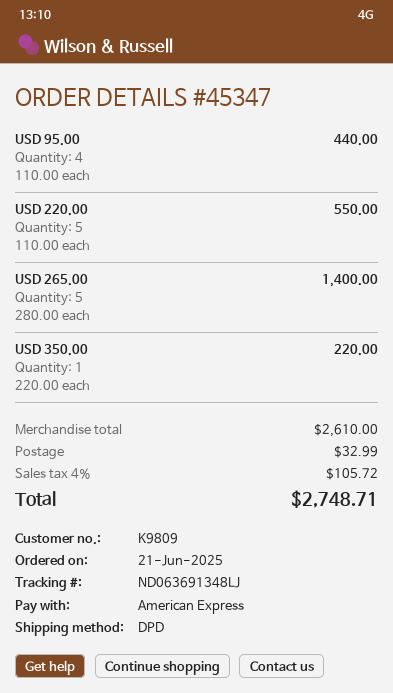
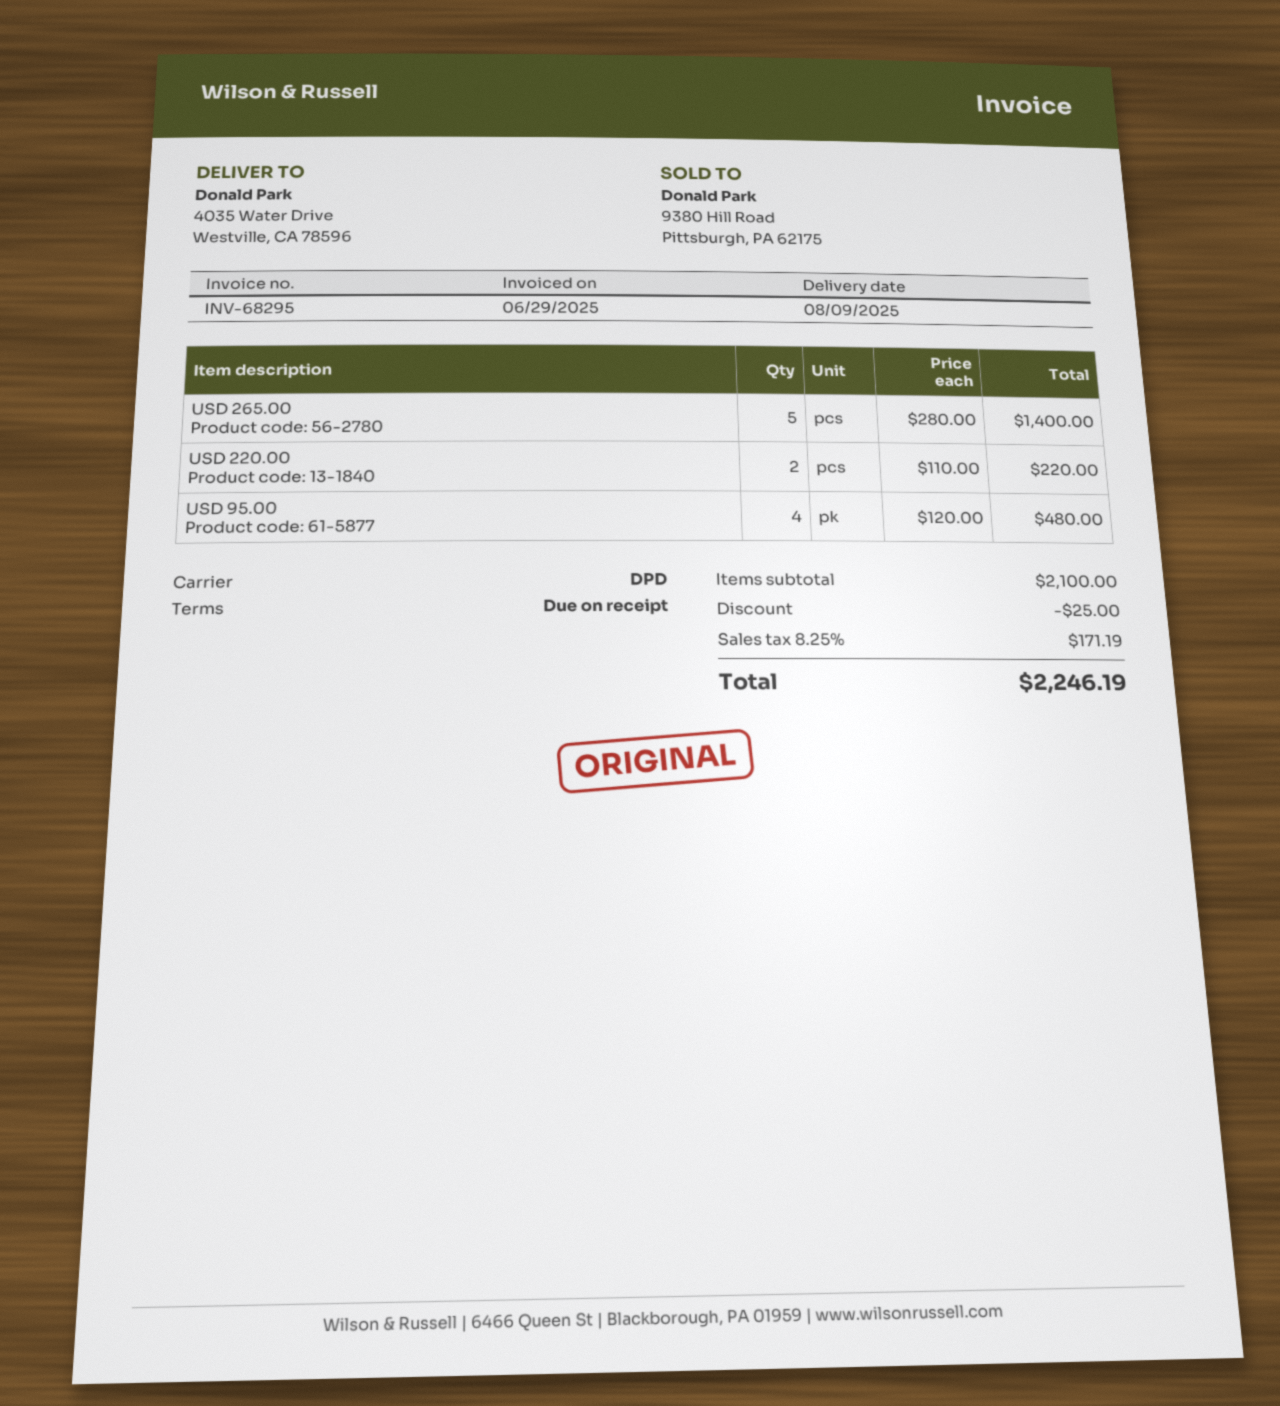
USD 95.00: 4 x 110.00 = 440.00 -> 4 x 120.00 = 480.00
USD 220.00: 5 x 110.00 = 550.00 -> 2 x 110.00 = 220.00
USD 350.00: 1 x 220.00 = 220.00 -> none
subtotal: 2610.00 -> 2100.00
discount: none -> 25.00
shipping: 32.99 -> none
tax: 4% = 105.72 -> 8.25% = 171.19
total: 2748.71 -> 2246.19

